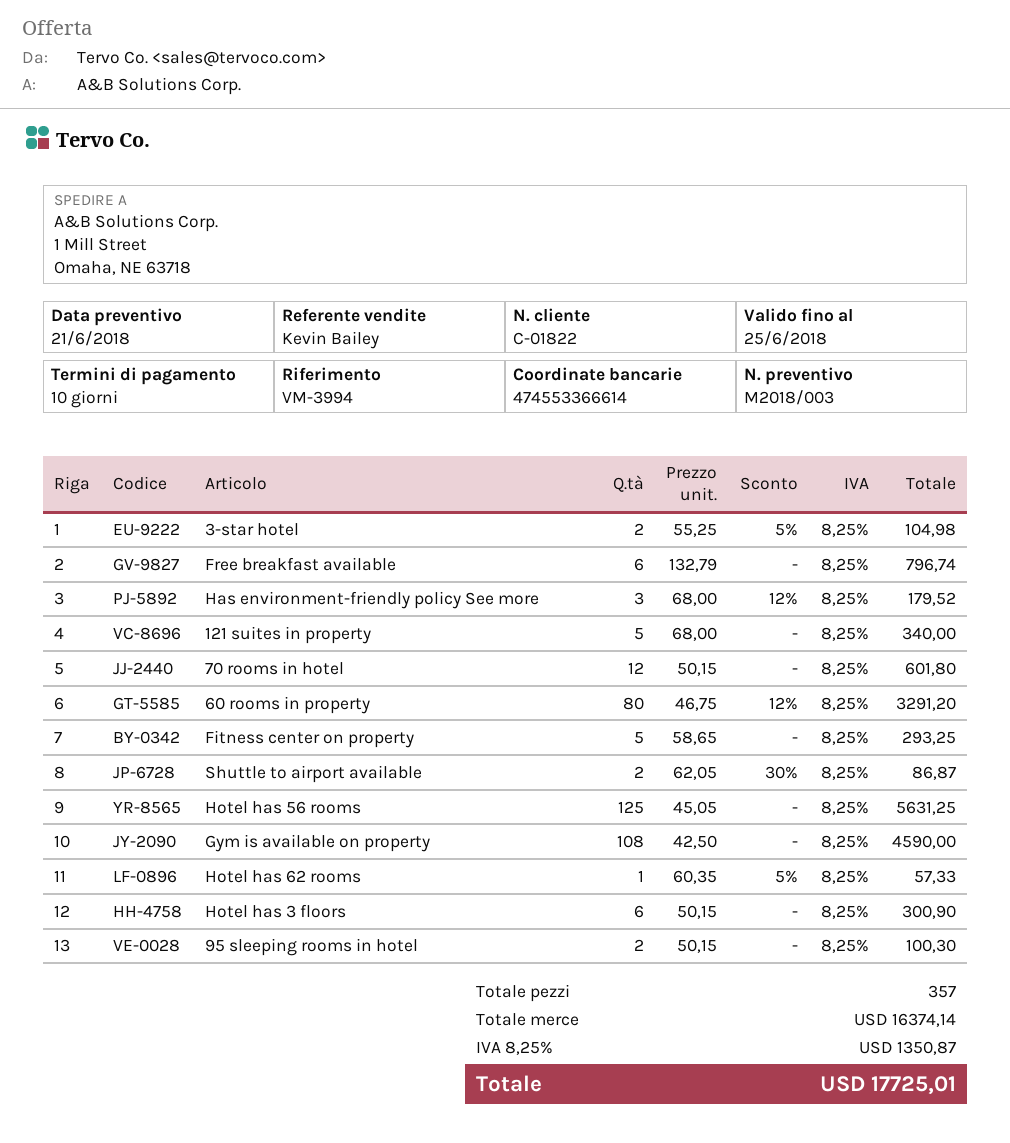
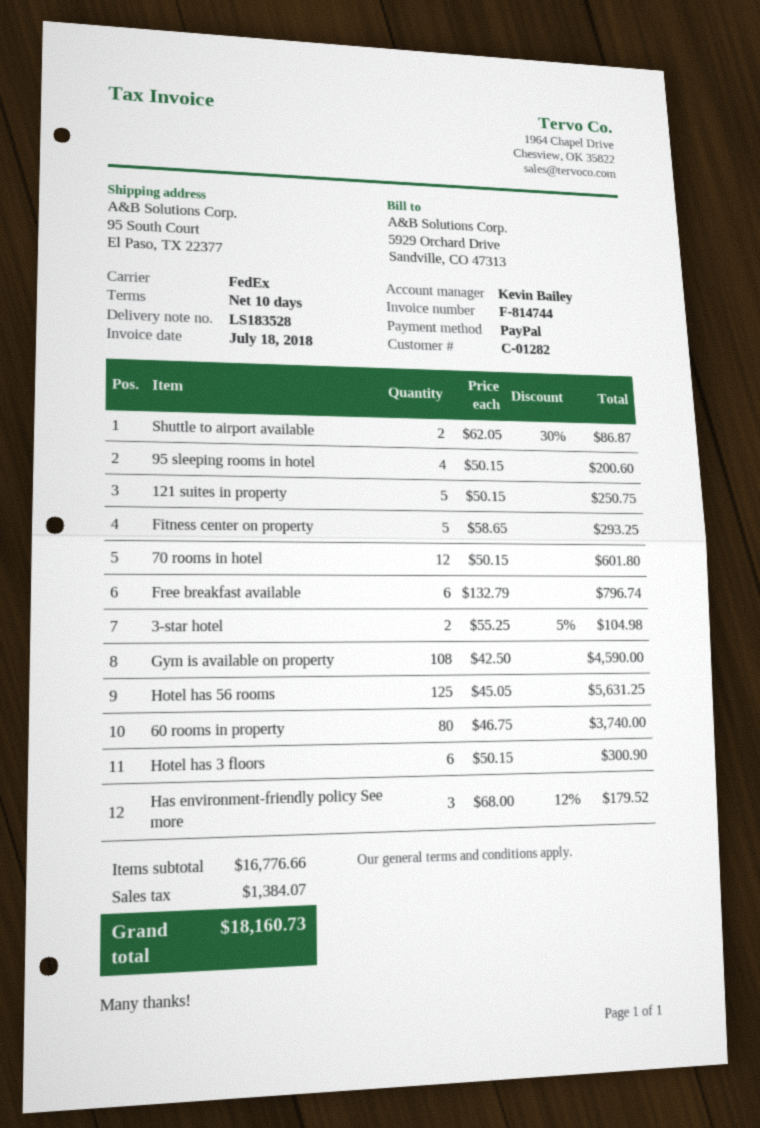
customer number: C-01822 -> C-01282
ship to: 1 Mill Street, Omaha, NE 63718 -> 95 South Court, El Paso, TX 22377
121 suites in property: 5 x 68.00 = 340.00 -> 5 x 50.15 = 250.75
60 rooms in property: 80 x 46.75 - 12% = 3291.20 -> 80 x 46.75 = 3740.00
Hotel has 62 rooms: 1 x 60.35 - 5% = 57.33 -> none
95 sleeping rooms in hotel: 2 x 50.15 = 100.30 -> 4 x 50.15 = 200.60
subtotal: 16374.14 -> 16776.66
tax: 1350.87 -> 1384.07
total: 17725.01 -> 18160.73

